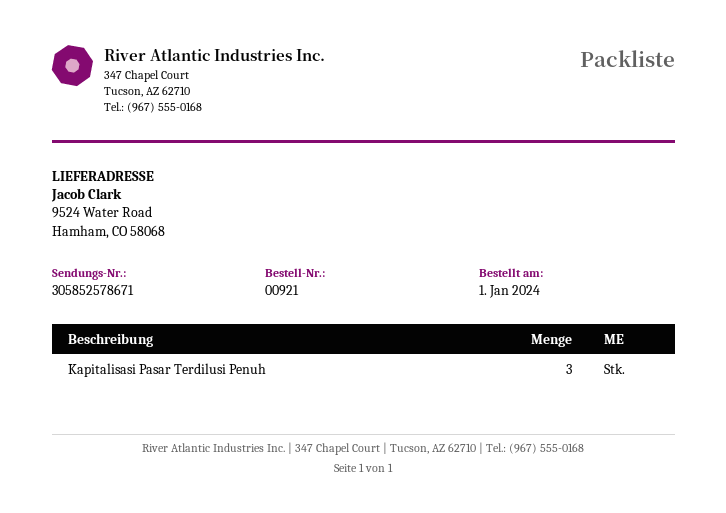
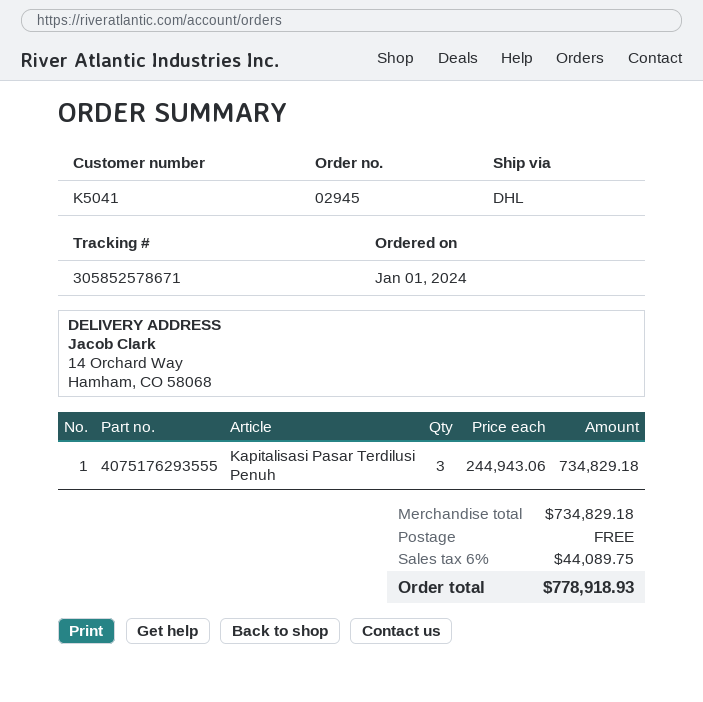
order number: 00921 -> 02945
ship to: 9524 Water Road, Hamham, CO 58068 -> 14 Orchard Way, Hamham, CO 58068

